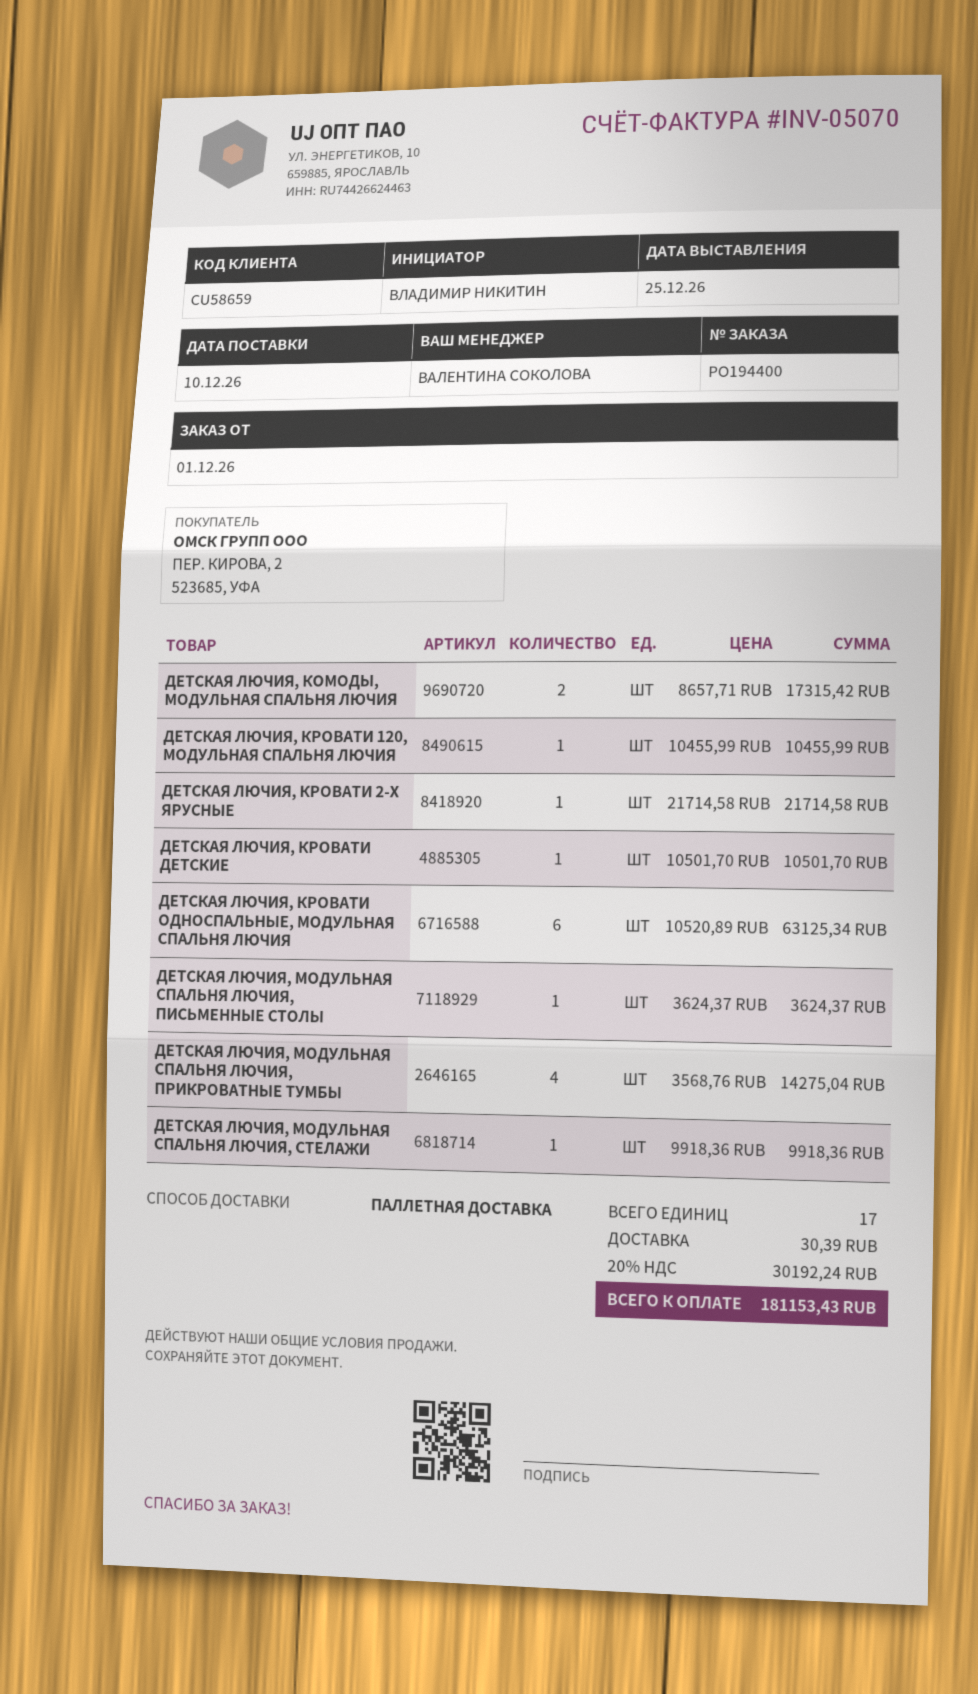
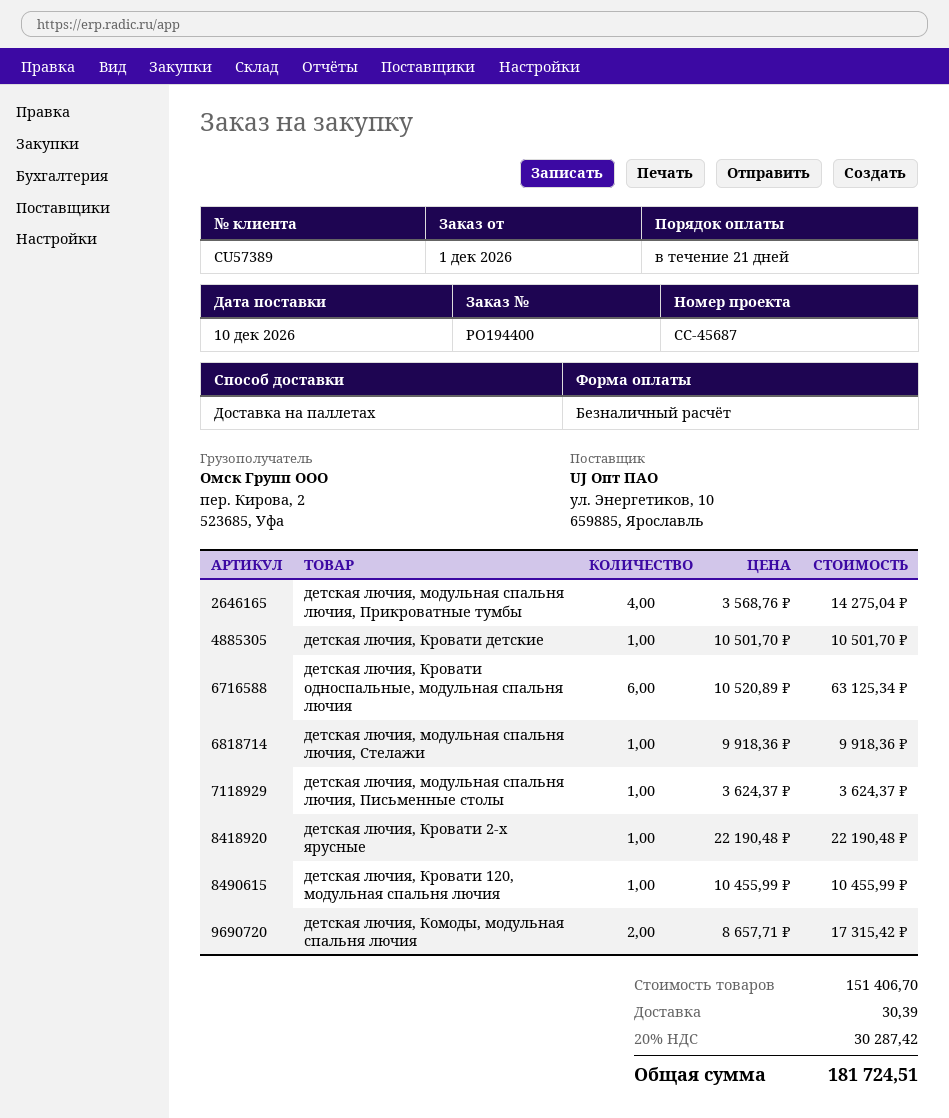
customer number: CU58659 -> CU57389
ДЕТСКАЯ ЛЮЧИЯ, КРОВАТИ 2-Х ЯРУСНЫЕ: 1 x 21714.58 = 21714.58 -> 1 x 22190.48 = 22190.48
tax: 20% = 30192.24 -> 20% = 30287.42
total: 181153.43 -> 181724.51

